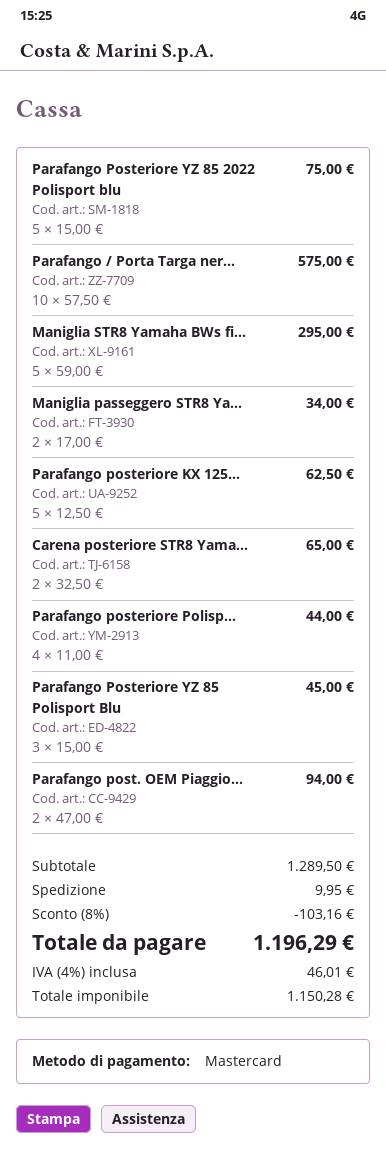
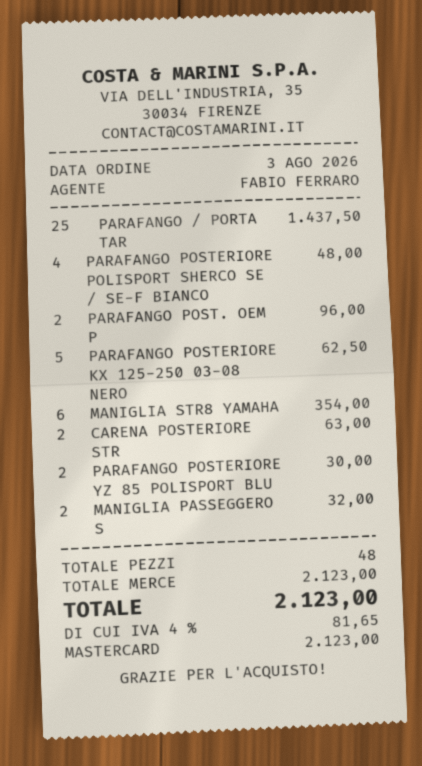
Parafango Posteriore YZ 85 2022 Polisport blu: 5 for 75.00 -> none
Parafango / Porta Targa ner...: 10 for 575.00 -> 25 for 1437.50
Maniglia STR8 Yamaha BWs fi...: 5 for 295.00 -> 6 for 354.00
Maniglia passeggero STR8 Ya...: 2 for 34.00 -> 2 for 32.00
Carena posteriore STR8 Yama...: 2 for 65.00 -> 2 for 63.00
Parafango posteriore Polisp...: 4 for 44.00 -> 4 for 48.00
Parafango Posteriore YZ 85 Polisport Blu: 3 for 45.00 -> 2 for 30.00
Parafango post. OEM Piaggio...: 2 for 94.00 -> 2 for 96.00
subtotal: 1289.50 -> 2123.00
discount: 8% = 103.16 -> none
shipping: 9.95 -> none
tax: 4% = 46.01 -> 4% = 81.65
total: 1196.29 -> 2123.00

